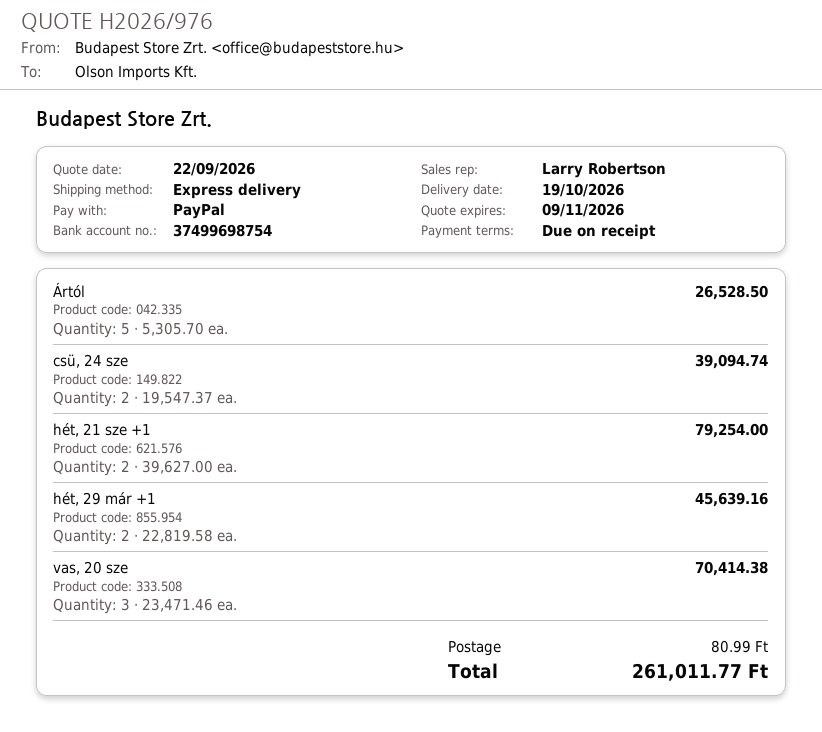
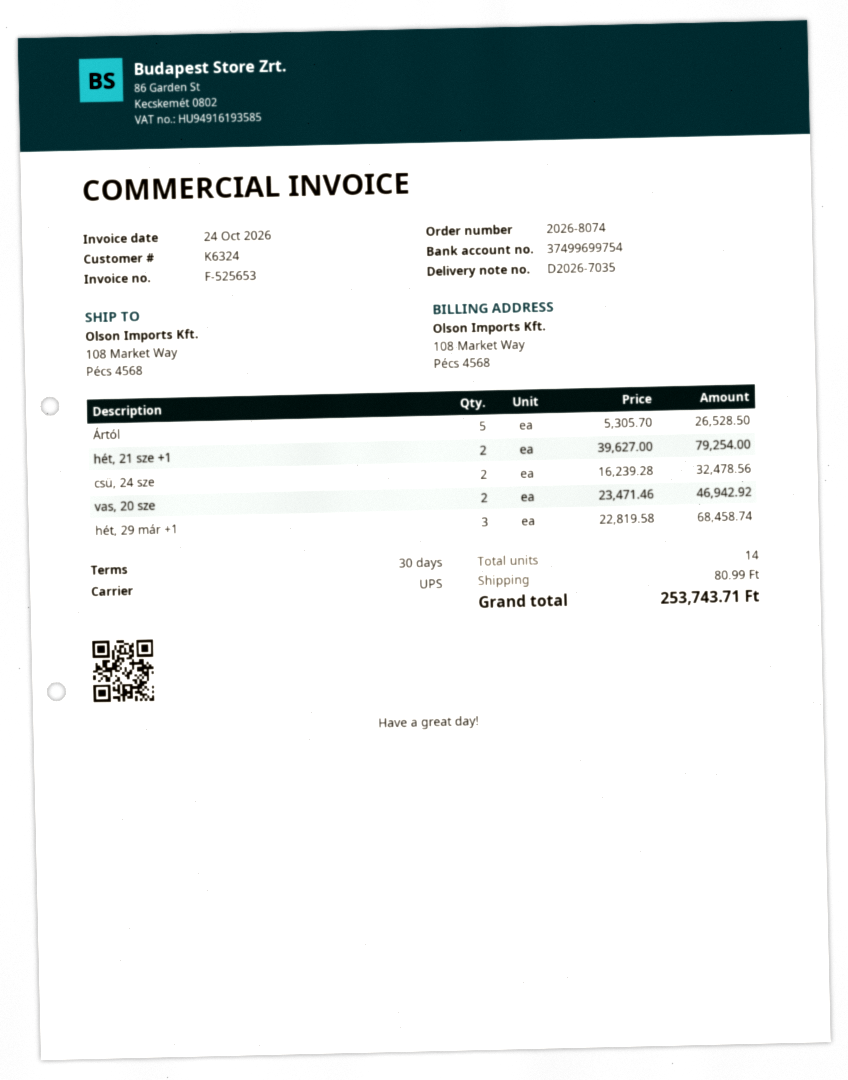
payment terms: on receipt -> 30 days
bank account: 37499698754 -> 37499699754
shipping method: express -> UPS
csü, 24 sze: 2 x 19547.37 = 39094.74 -> 2 x 16239.28 = 32478.56
hét, 29 már +1: 2 x 22819.58 = 45639.16 -> 3 x 22819.58 = 68458.74
vas, 20 sze: 3 x 23471.46 = 70414.38 -> 2 x 23471.46 = 46942.92
total: 261011.77 -> 253743.71

